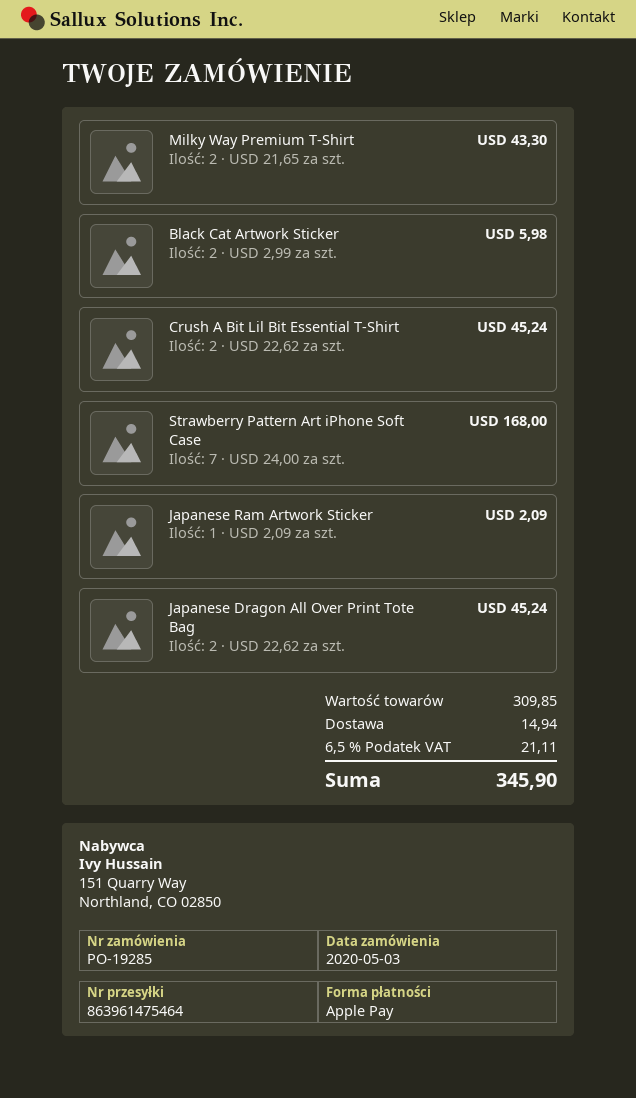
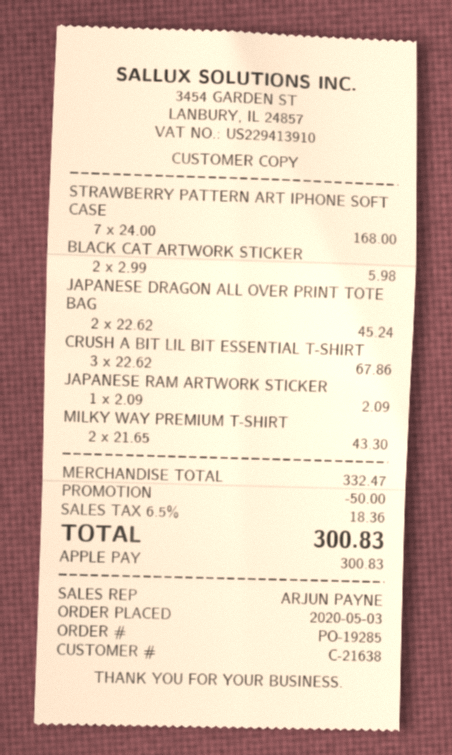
Crush A Bit Lil Bit Essential T-Shirt: 2 x 22.62 = 45.24 -> 3 x 22.62 = 67.86
subtotal: 309.85 -> 332.47
discount: none -> 50.00
shipping: 14.94 -> none
tax: 6.5% = 21.11 -> 6.5% = 18.36
total: 345.90 -> 300.83

